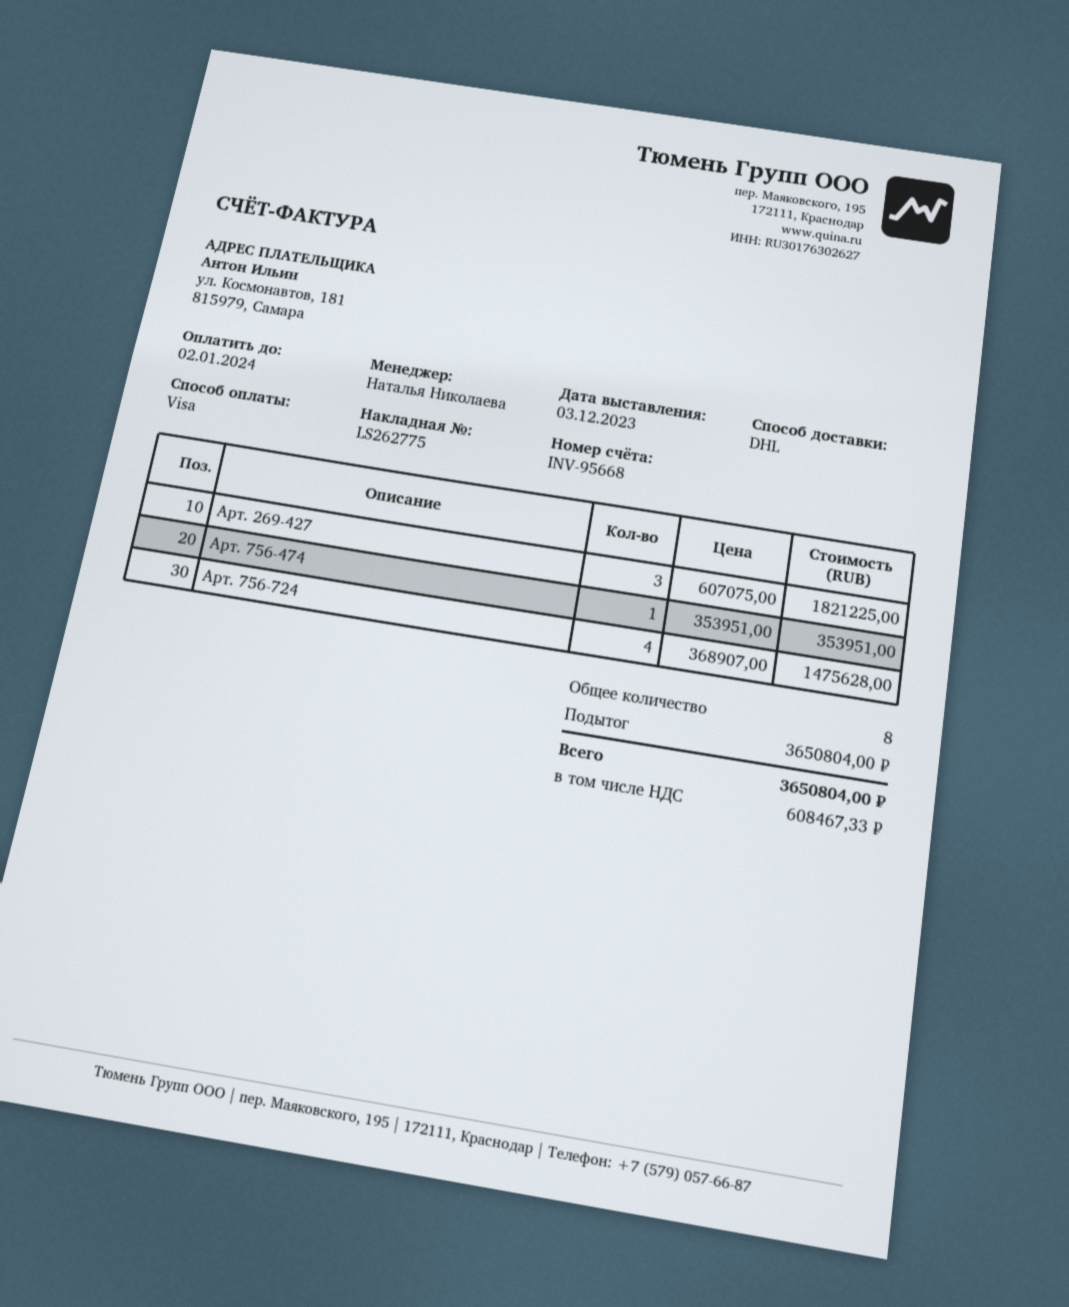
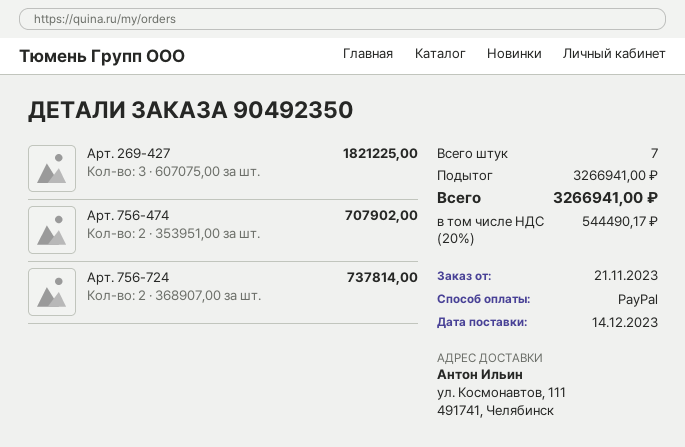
payment method: Visa -> PayPal
Арт. 756-474: 1 x 353951.00 = 353951.00 -> 2 x 353951.00 = 707902.00
Арт. 756-724: 4 x 368907.00 = 1475628.00 -> 2 x 368907.00 = 737814.00
total quantity: 8 -> 7
subtotal: 3650804.00 -> 3266941.00
tax: 608467.33 -> 544490.17
total: 3650804.00 -> 3266941.00

